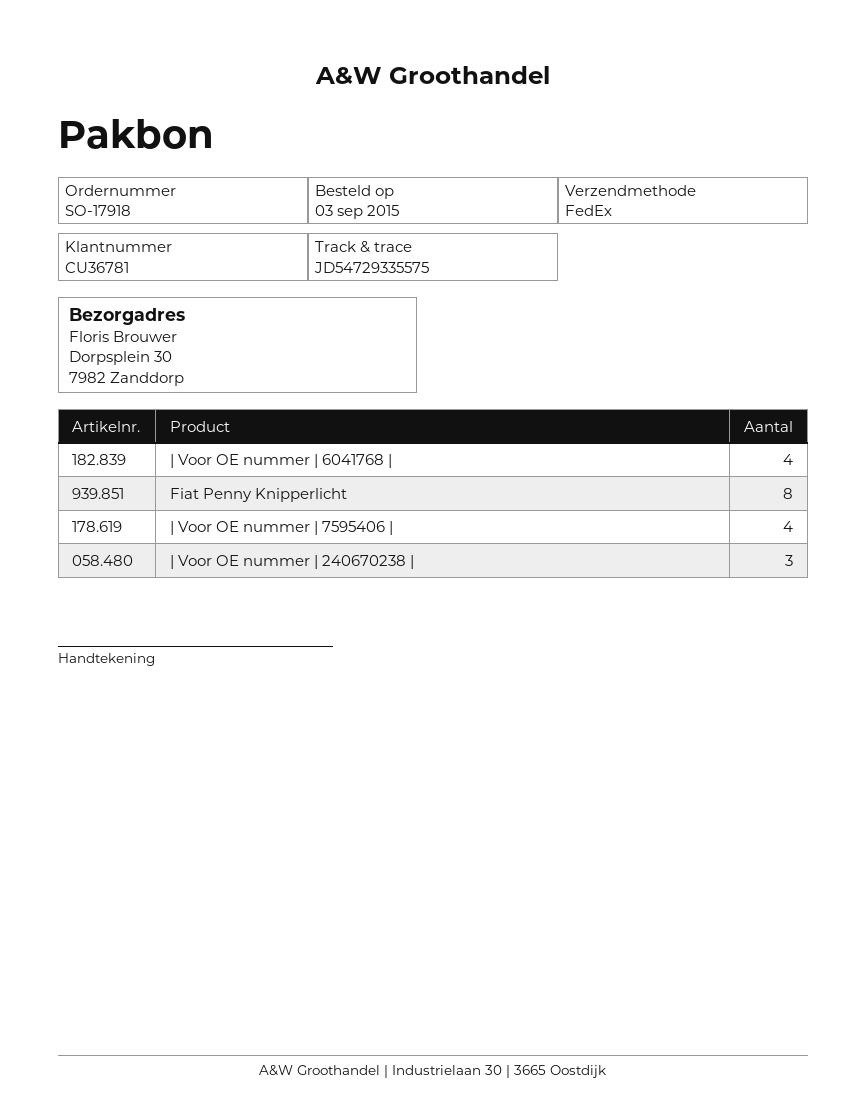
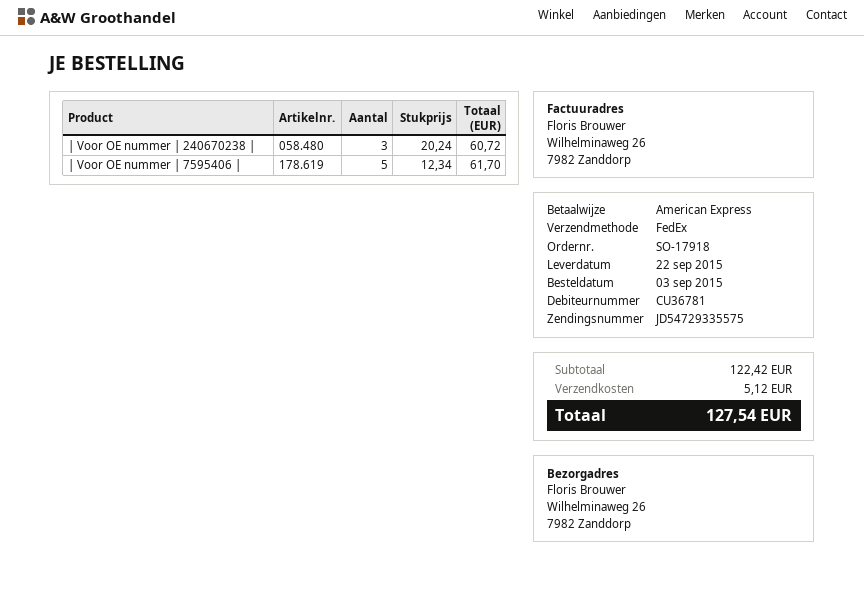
ship to: Dorpsplein 30, 7982 Zanddorp -> Wilhelminaweg 26, 7982 Zanddorp
| Voor OE nummer | 6041768 |: 4 -> none
Fiat Penny Knipperlicht: 8 -> none
| Voor OE nummer | 7595406 |: 4 -> 5

